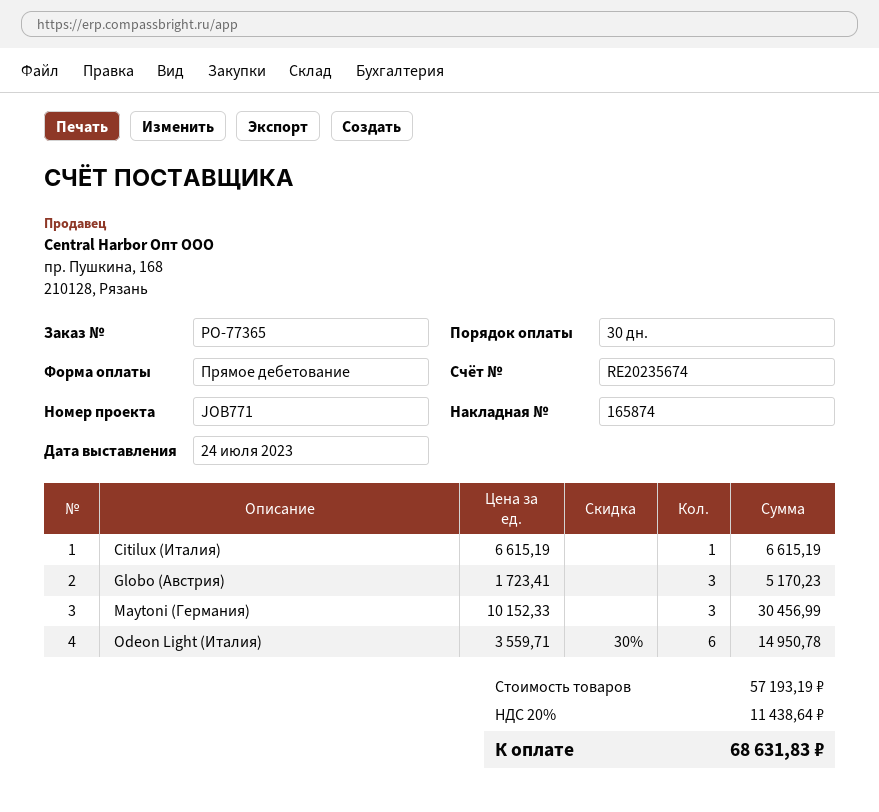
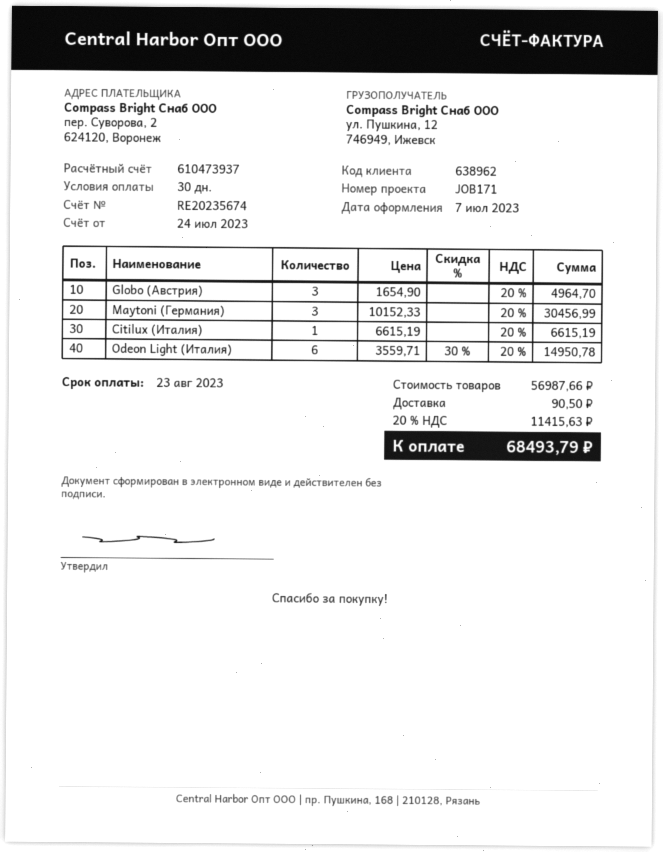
reference: JOB771 -> JOB171
Globo (Австрия): 3 x 1723.41 = 5170.23 -> 3 x 1654.90 = 4964.70
subtotal: 57193.19 -> 56987.66
shipping: none -> 90.50
tax: 20% = 11438.64 -> 20% = 11415.63
total: 68631.83 -> 68493.79

